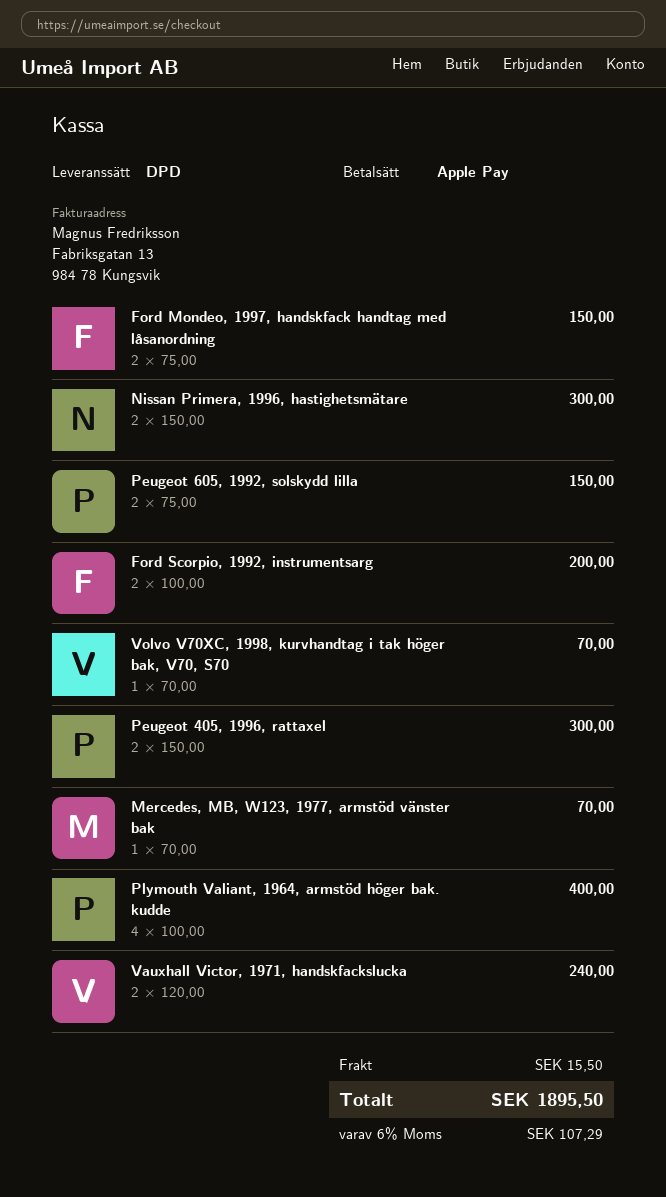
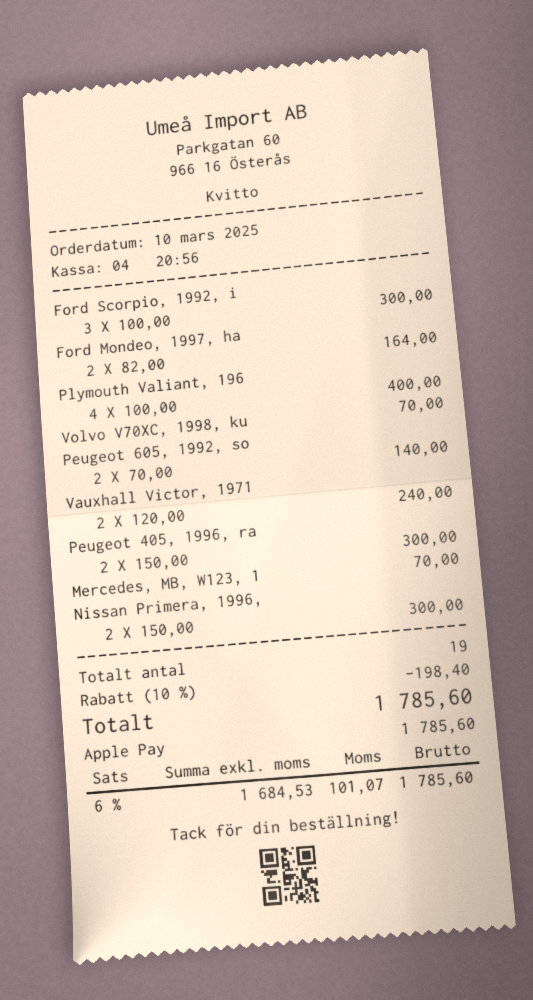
Ford Mondeo, 1997, handskfack handtag med låsanordning: 2 x 75.00 = 150.00 -> 2 x 82.00 = 164.00
Peugeot 605, 1992, solskydd lilla: 2 x 75.00 = 150.00 -> 2 x 70.00 = 140.00
Ford Scorpio, 1992, instrumentsarg: 2 x 100.00 = 200.00 -> 3 x 100.00 = 300.00
discount: none -> 10% = 198.40
shipping: 15.50 -> none
tax: 6% = 107.29 -> 6% = 101.07
total: 1895.50 -> 1785.60

